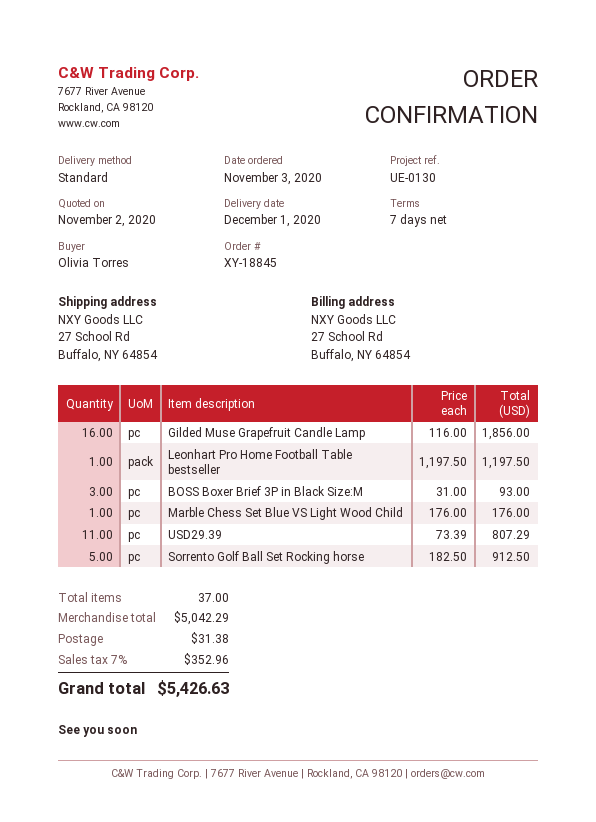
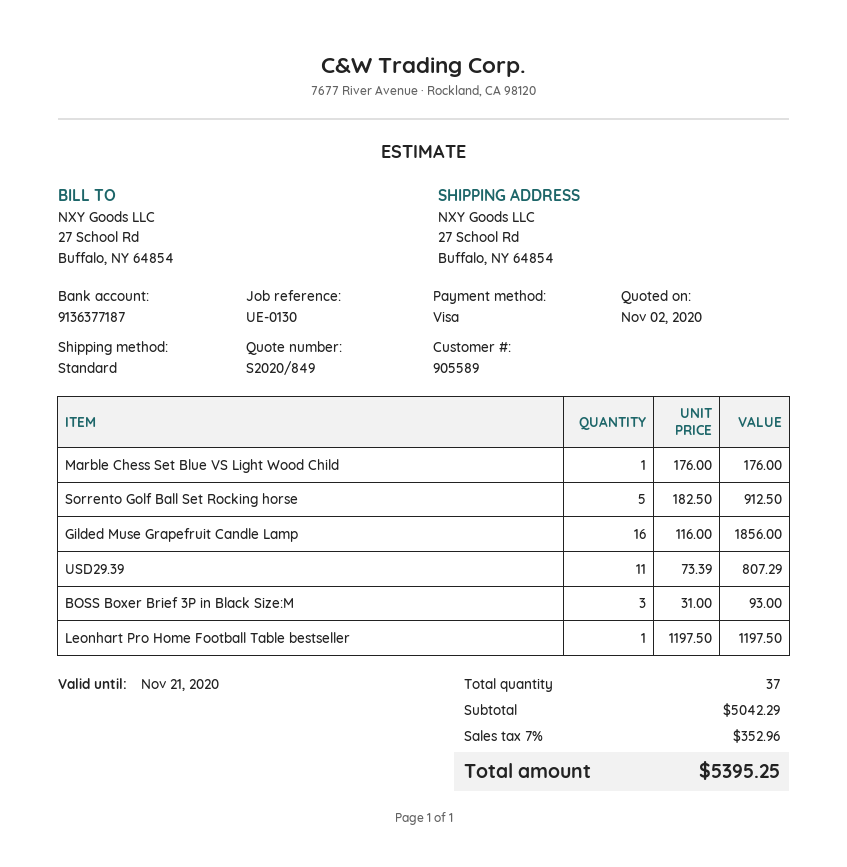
shipping: 31.38 -> none
total: 5426.63 -> 5395.25

